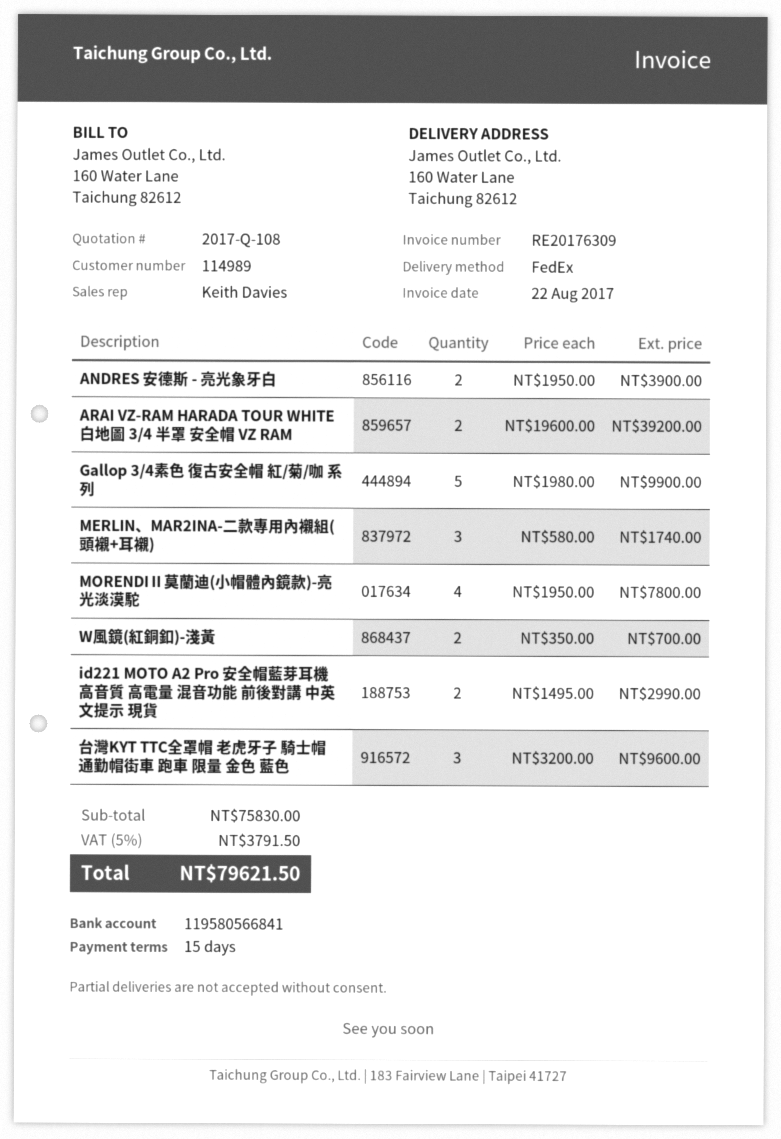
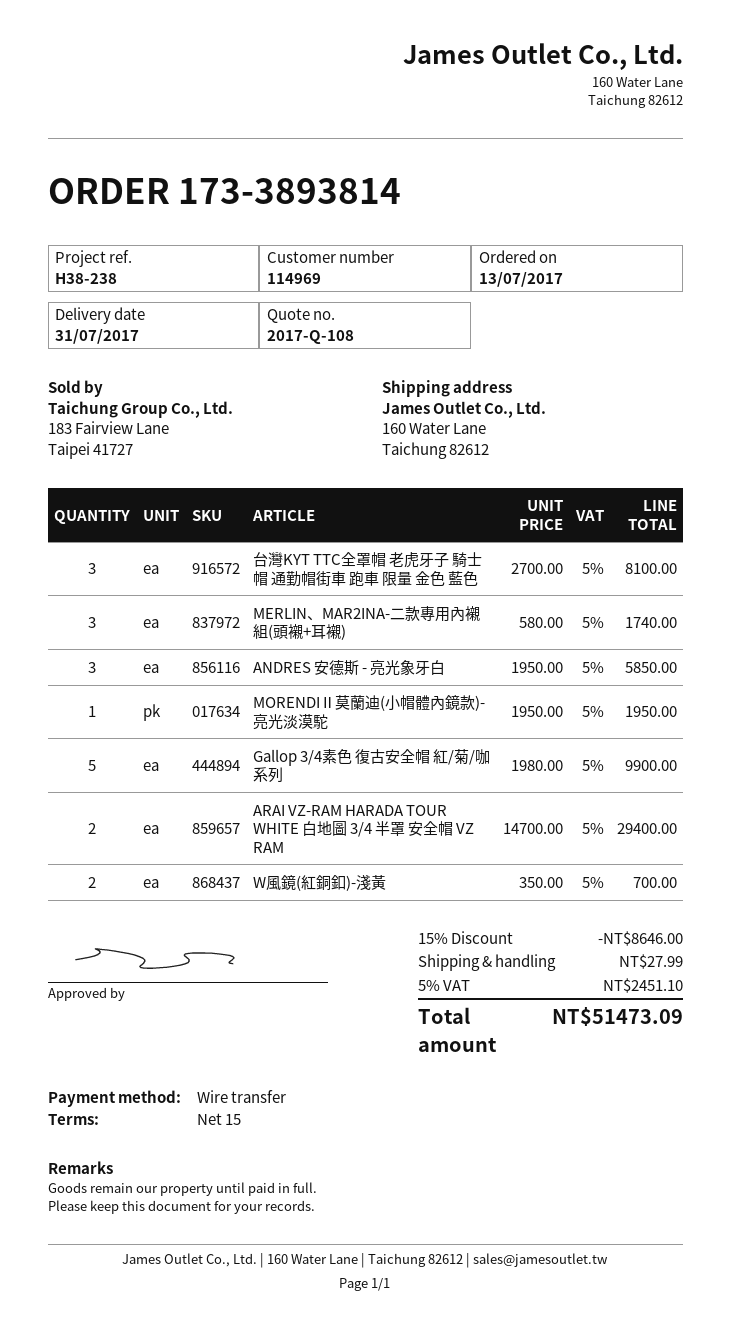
customer number: 114989 -> 114969
ANDRES 安德斯 - 亮光象牙白: 2 x 1950.00 = 3900.00 -> 3 x 1950.00 = 5850.00
ARAI VZ-RAM HARADA TOUR WHITE 白地圖 3/4 半罩 安全帽 VZ RAM: 2 x 19600.00 = 39200.00 -> 2 x 14700.00 = 29400.00
MORENDIⅡ莫蘭迪(小帽體內鏡款)-亮光淡漠駝: 4 x 1950.00 = 7800.00 -> 1 x 1950.00 = 1950.00
id221 MOTO A2 Pro 安全帽藍芽耳機 高音質 高電量 混音功能 前後對講 中英文提示 現貨: 2 x 1495.00 = 2990.00 -> none
台灣KYT TTC全罩帽 老虎牙子 騎士帽 通勤帽街車 跑車 限量 金色 藍色: 3 x 3200.00 = 9600.00 -> 3 x 2700.00 = 8100.00
discount: none -> 15% = 8646.00
shipping: none -> 27.99
tax: 5% = 3791.50 -> 5% = 2451.10
total: 79621.50 -> 51473.09

